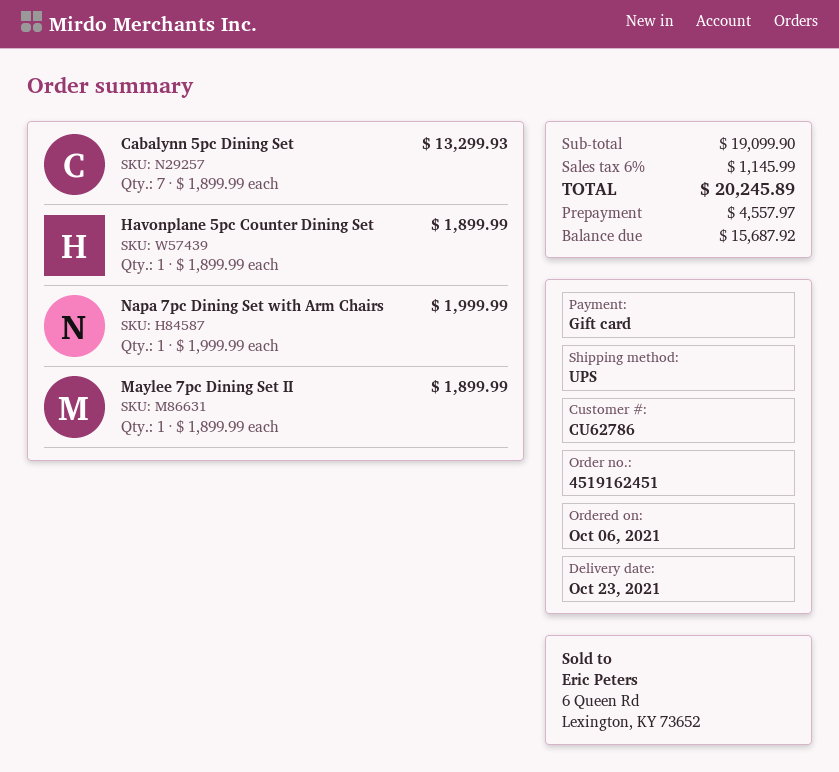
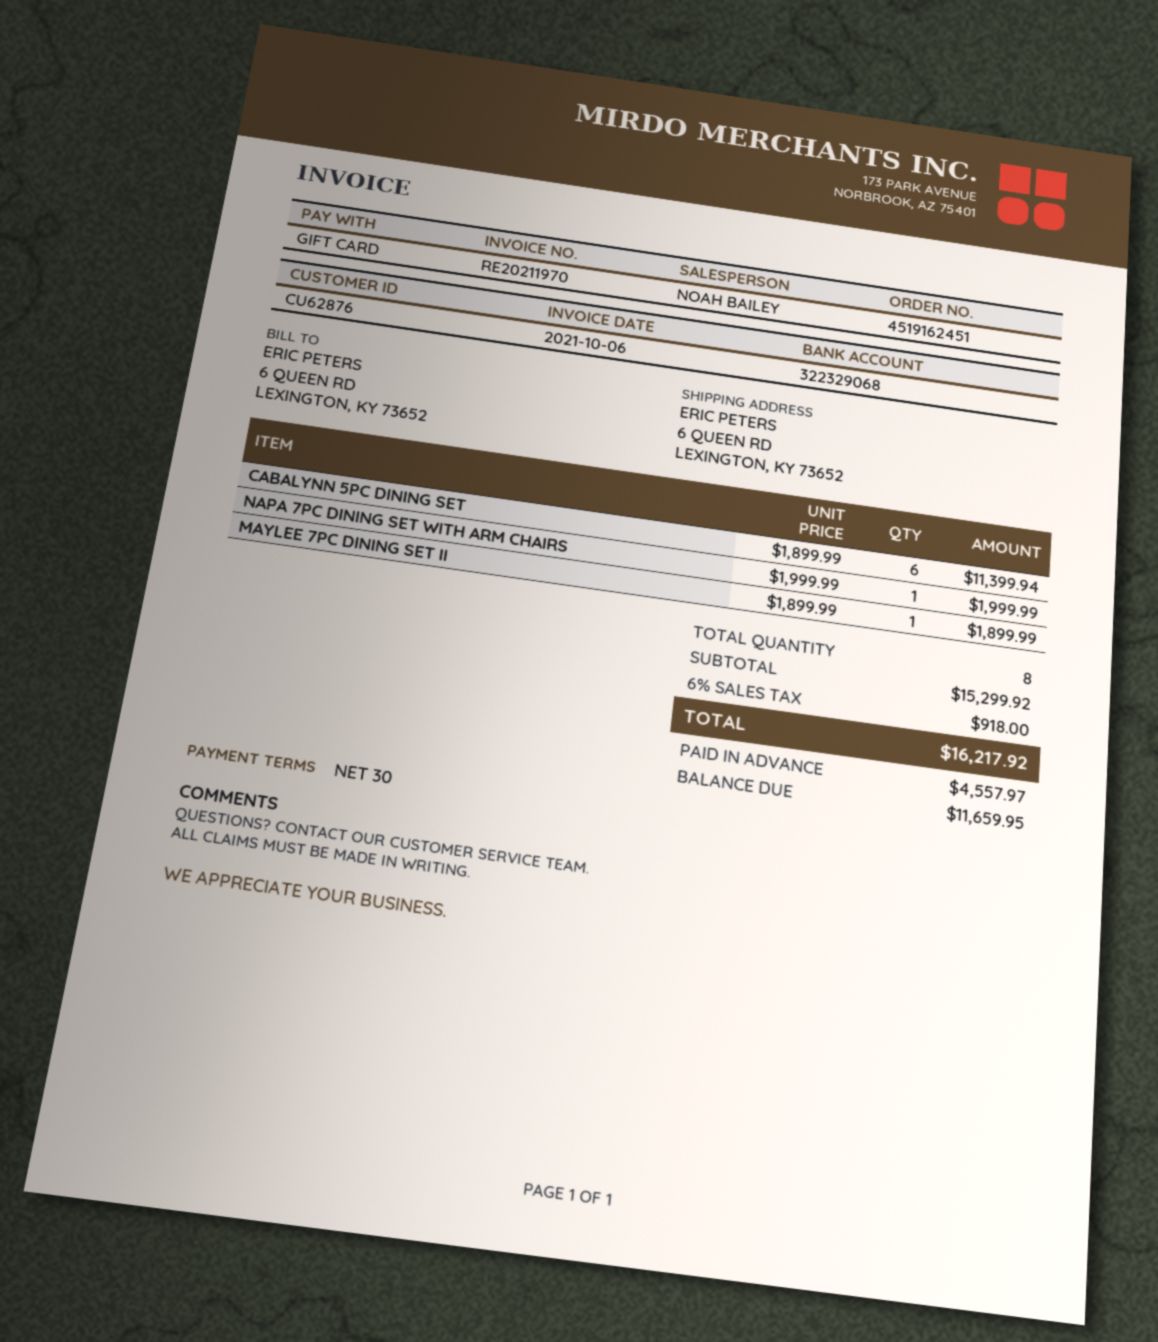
customer number: CU62786 -> CU62876
Cabalynn 5pc Dining Set: 7 x 1899.99 = 13299.93 -> 6 x 1899.99 = 11399.94
Havonplane 5pc Counter Dining Set: 1 x 1899.99 = 1899.99 -> none
subtotal: 19099.90 -> 15299.92
tax: 6% = 1145.99 -> 6% = 918.00
total: 20245.89 -> 16217.92
balance: 15687.92 -> 11659.95

